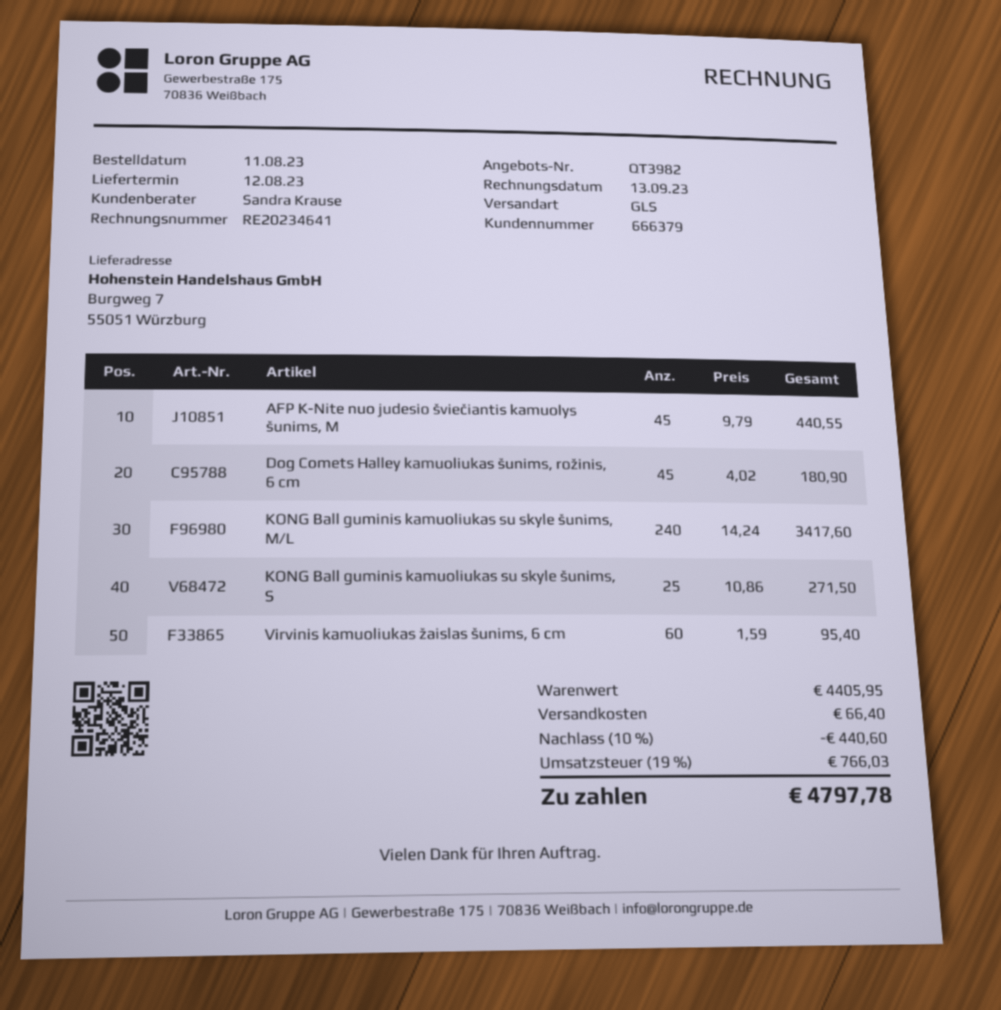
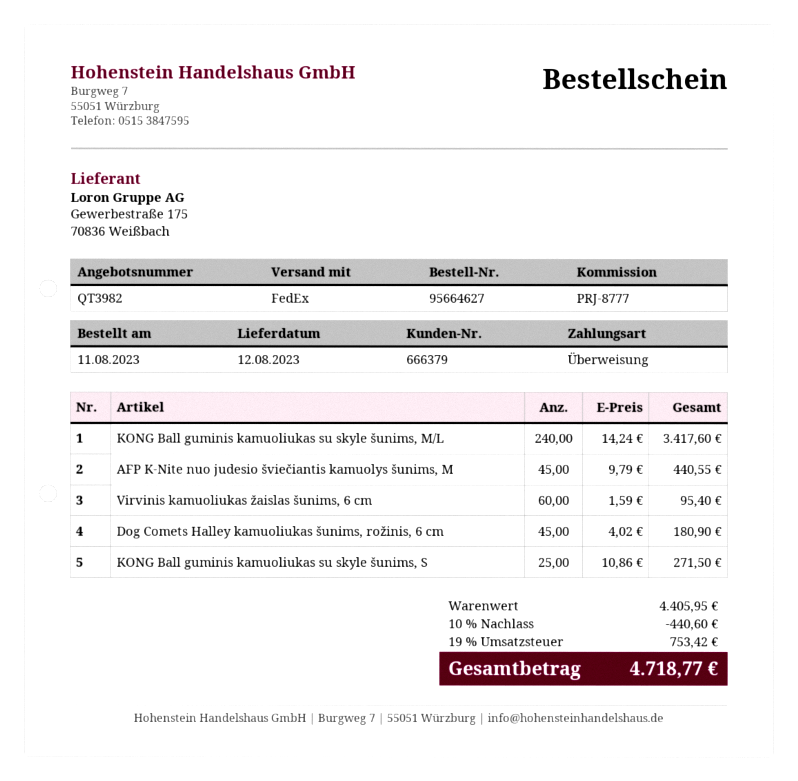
shipping method: GLS -> FedEx
shipping: 66.40 -> none
tax: 19% = 766.03 -> 19% = 753.42
total: 4797.78 -> 4718.77

